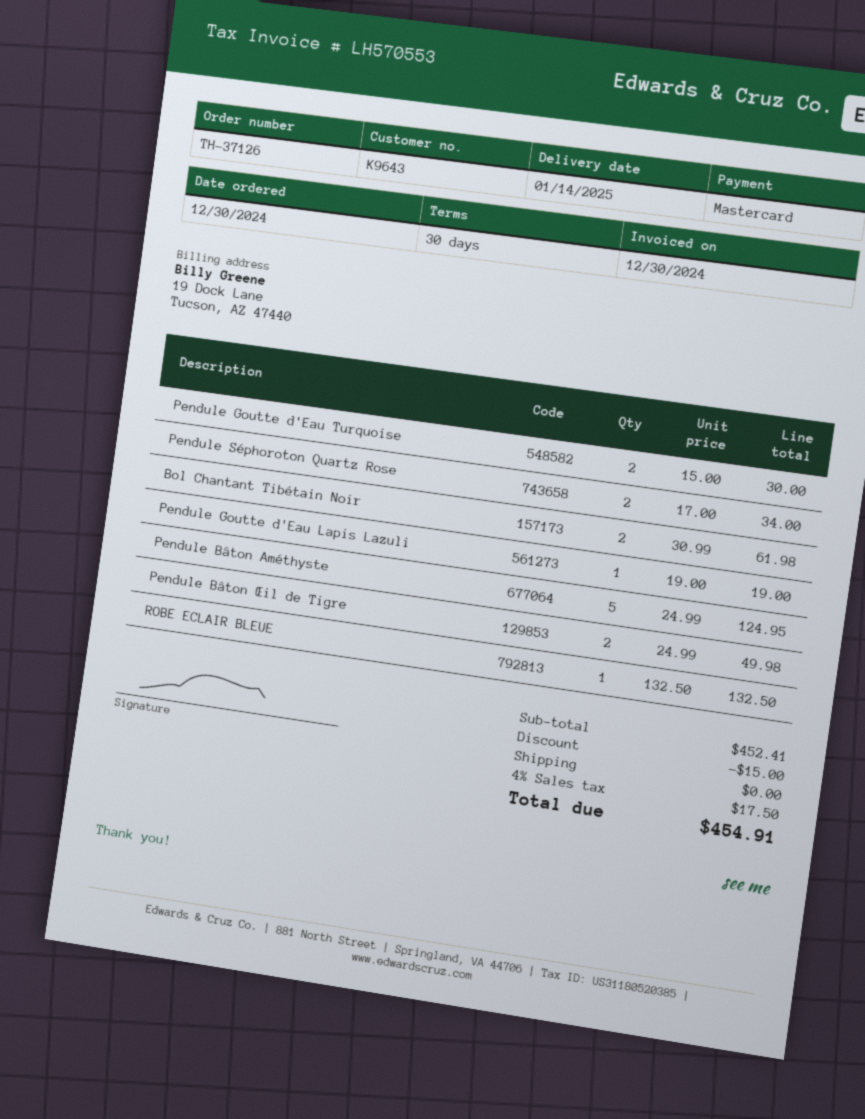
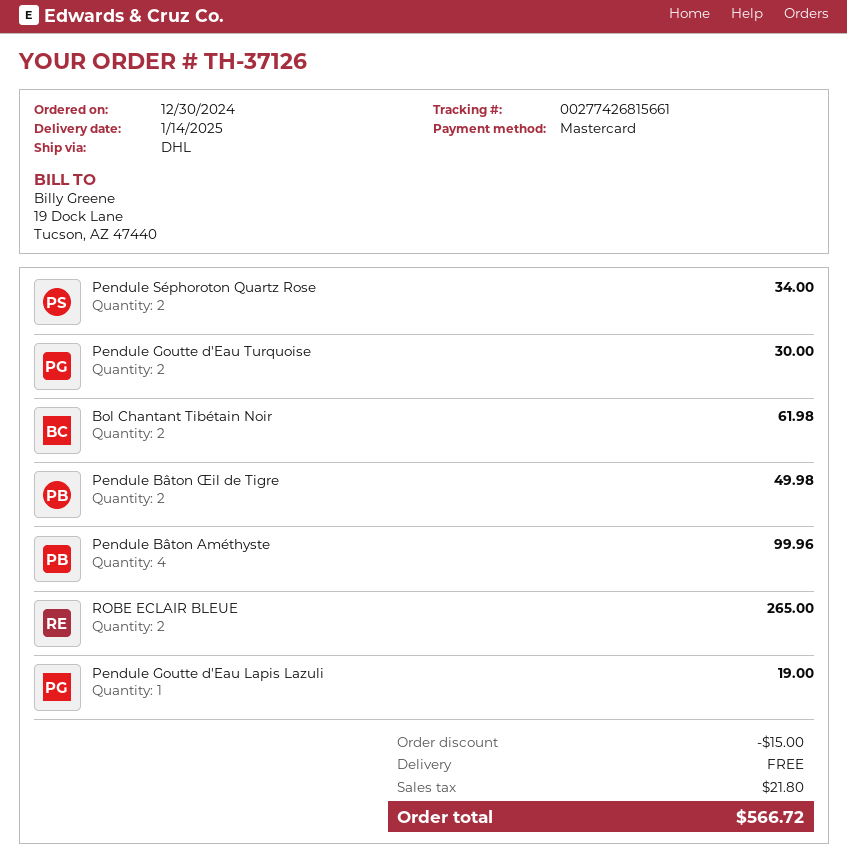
Pendule Bâton Améthyste: 5 for 124.95 -> 4 for 99.96
ROBE ECLAIR BLEUE: 1 for 132.50 -> 2 for 265.00
tax: 17.50 -> 21.80
total: 454.91 -> 566.72

